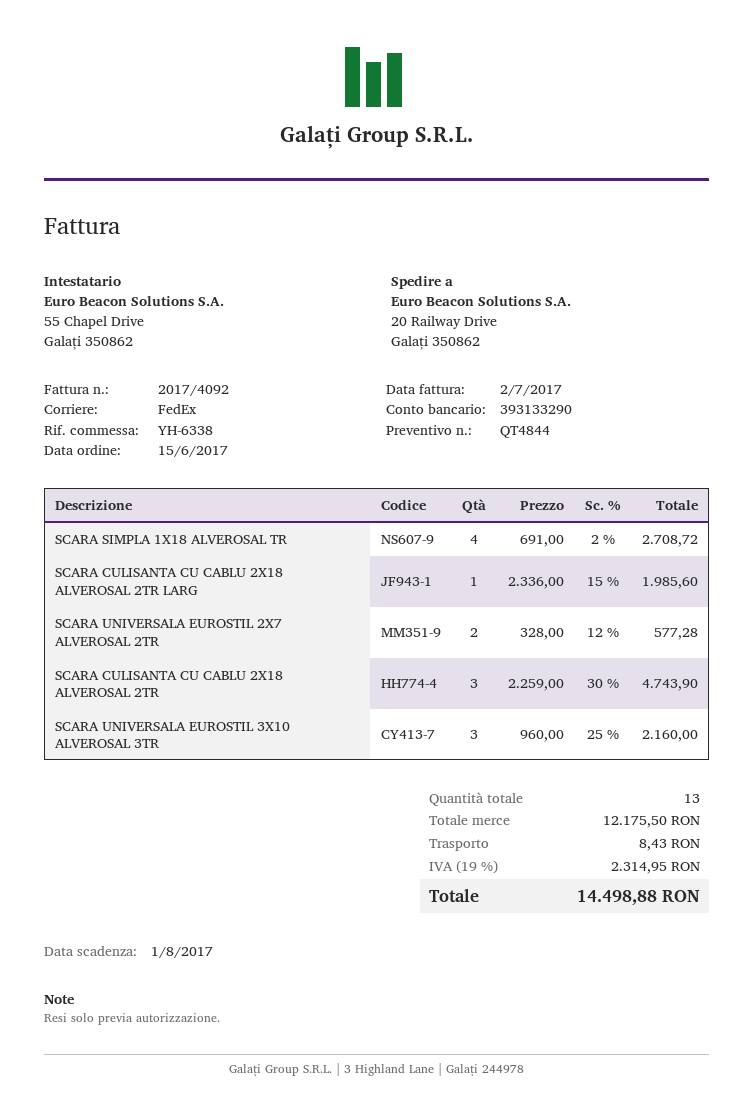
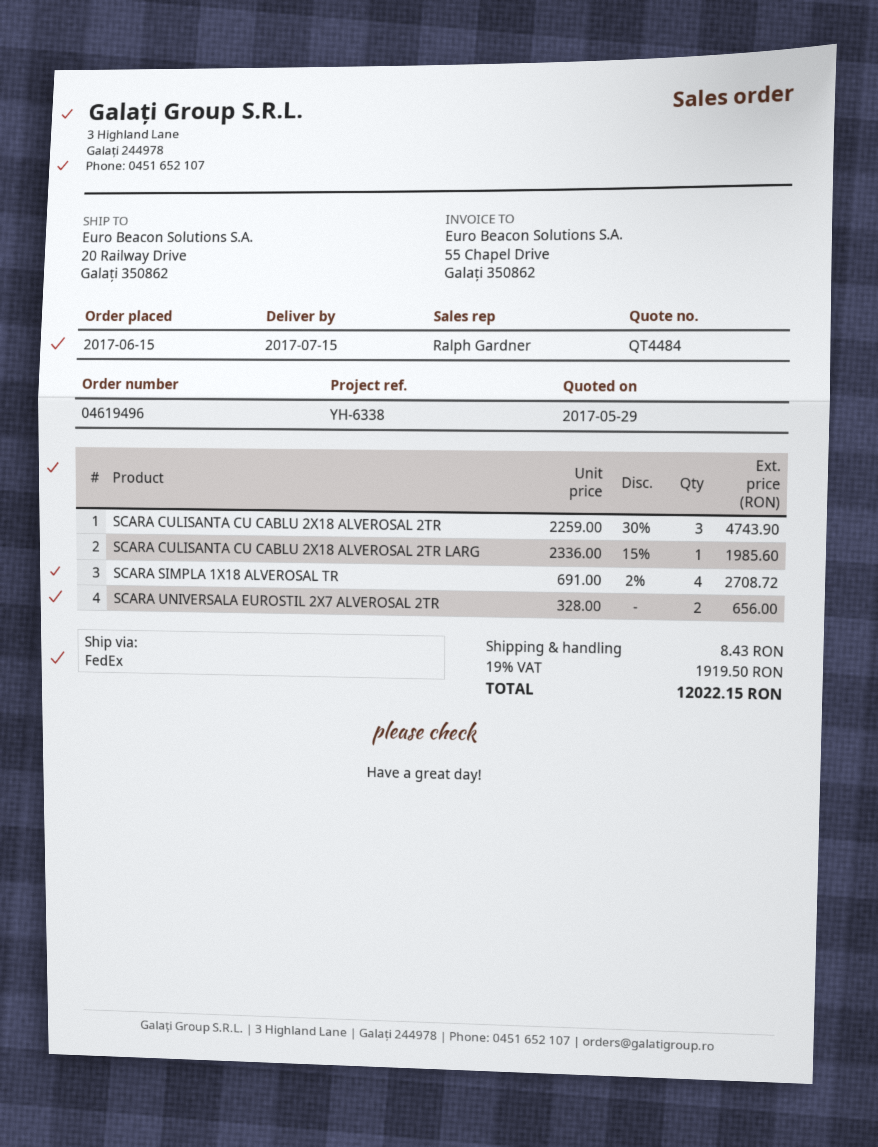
quote number: QT4844 -> QT4484
SCARA UNIVERSALA EUROSTIL 2X7 ALVEROSAL 2TR: 2 x 328.00 - 12% = 577.28 -> 2 x 328.00 = 656.00
SCARA UNIVERSALA EUROSTIL 3X10 ALVEROSAL 3TR: 3 x 960.00 - 25% = 2160.00 -> none
tax: 19% = 2314.95 -> 19% = 1919.50
total: 14498.88 -> 12022.15

